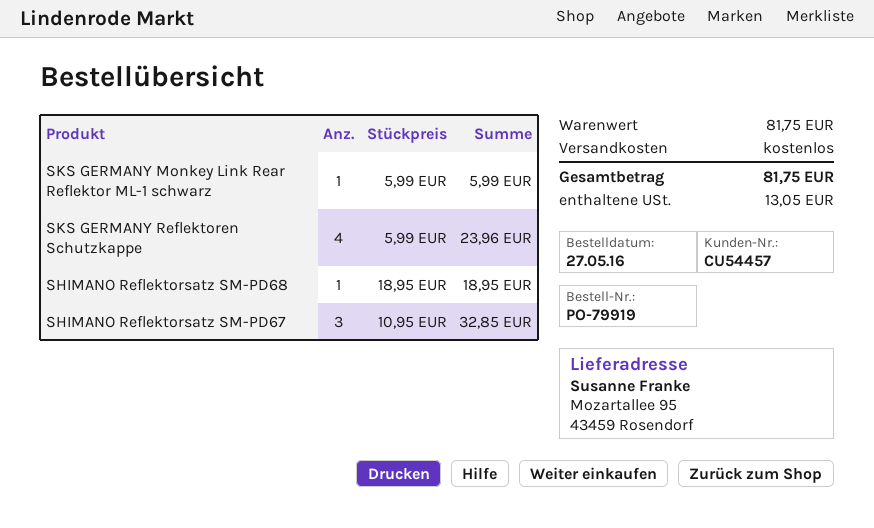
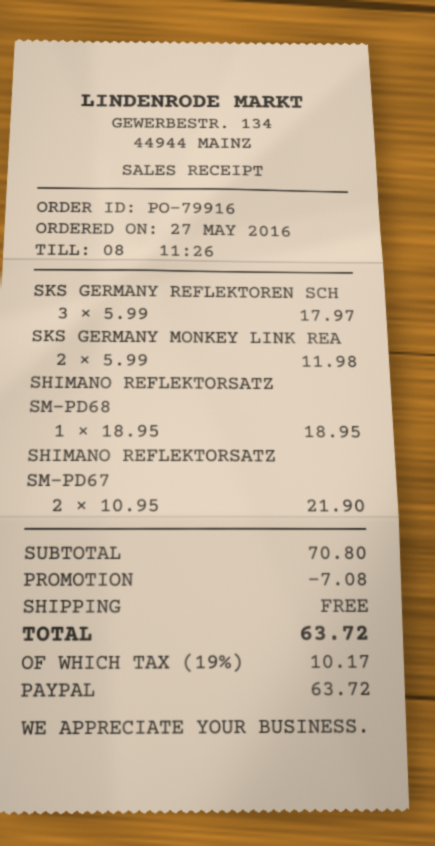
order number: PO-79919 -> PO-79916
SKS GERMANY Monkey Link Rear Reflektor ML-1 schwarz: 1 x 5.99 = 5.99 -> 2 x 5.99 = 11.98
SKS GERMANY Reflektoren Schutzkappe: 4 x 5.99 = 23.96 -> 3 x 5.99 = 17.97
SHIMANO Reflektorsatz SM-PD67: 3 x 10.95 = 32.85 -> 2 x 10.95 = 21.90
subtotal: 81.75 -> 70.80
discount: none -> 7.08
tax: 13.05 -> 10.17
total: 81.75 -> 63.72

